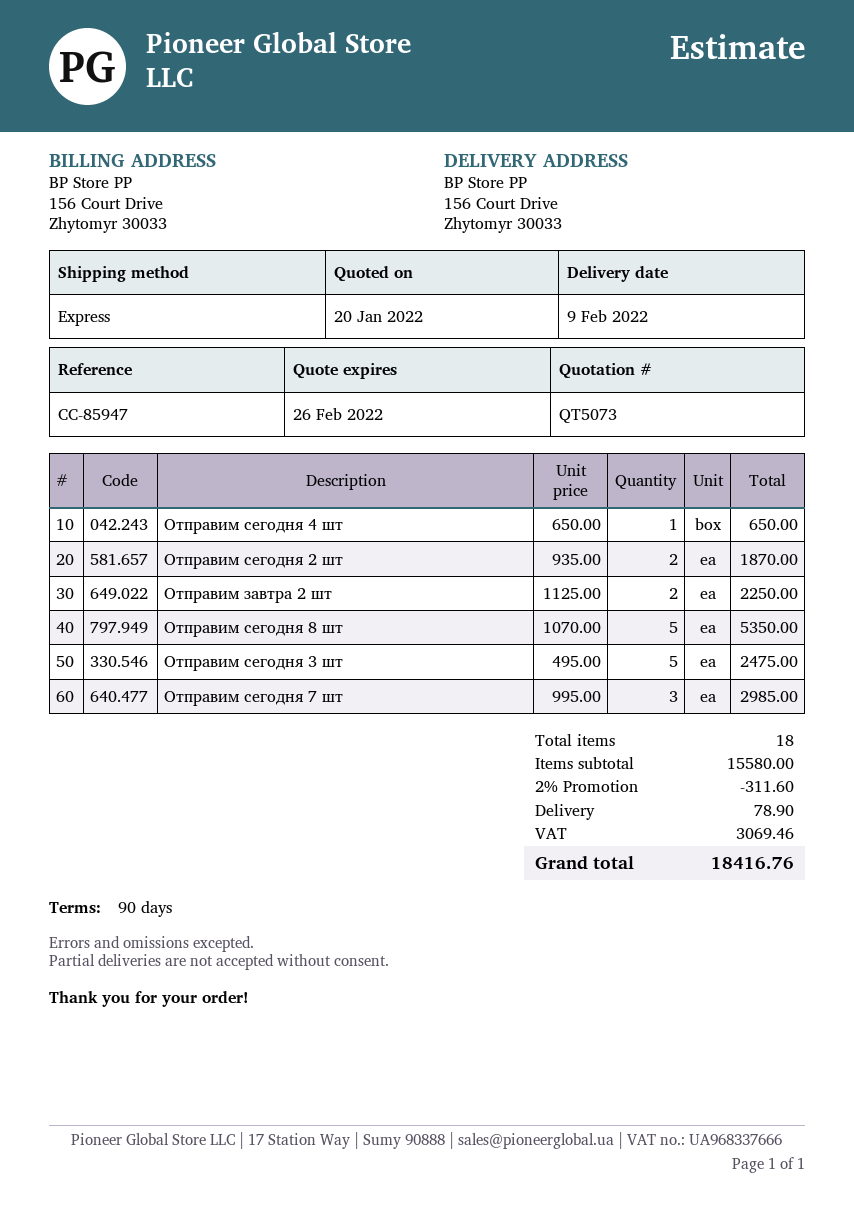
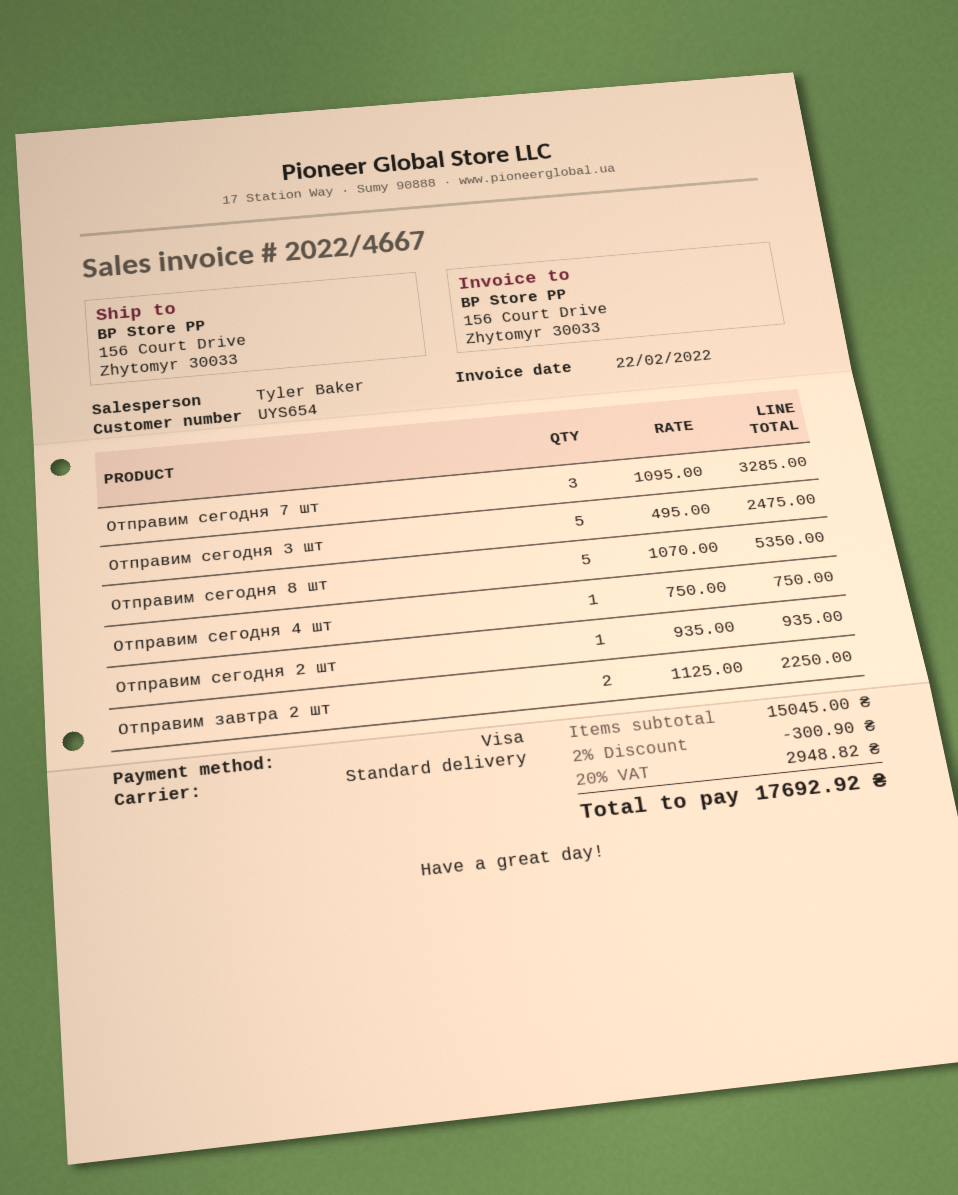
shipping method: express -> standard
Отправим сегодня 4 шт: 1 x 650.00 = 650.00 -> 1 x 750.00 = 750.00
Отправим сегодня 2 шт: 2 x 935.00 = 1870.00 -> 1 x 935.00 = 935.00
Отправим сегодня 7 шт: 3 x 995.00 = 2985.00 -> 3 x 1095.00 = 3285.00
subtotal: 15580.00 -> 15045.00
discount: 2% = 311.60 -> 2% = 300.90
shipping: 78.90 -> none
tax: 3069.46 -> 2948.82
total: 18416.76 -> 17692.92

